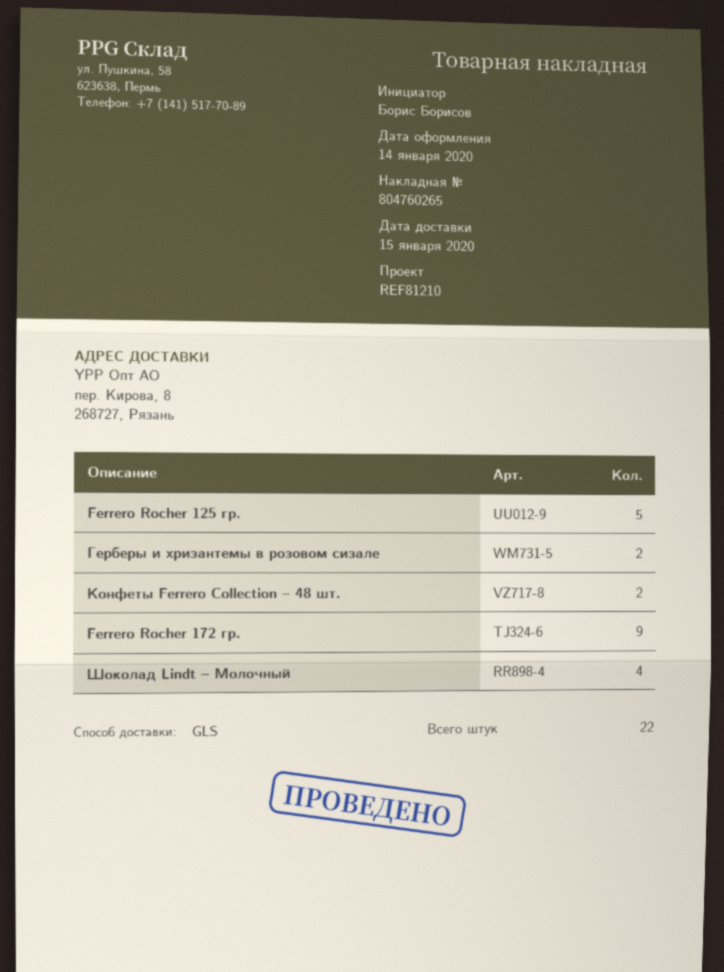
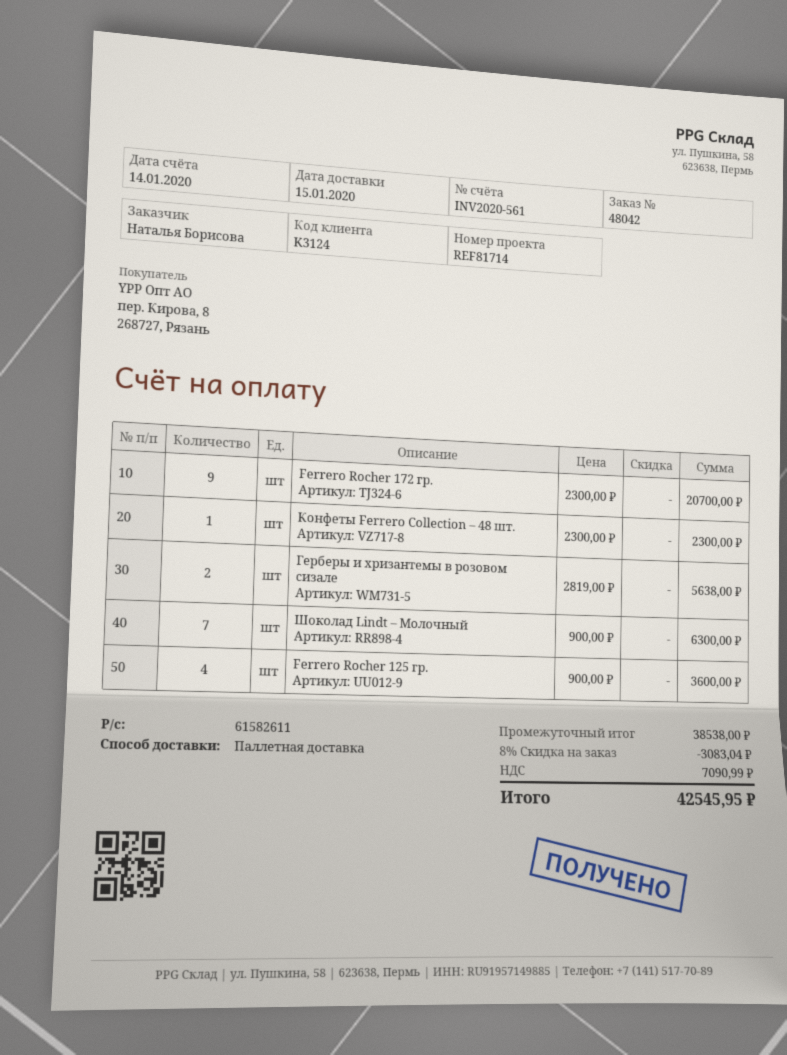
reference: REF81210 -> REF81714
ordered by: Борис Борисов -> Наталья Борисова
shipping method: GLS -> pallet freight
Ferrero Rocher 125 гр.: 5 -> 4
Конфеты Ferrero Collection – 48 шт.: 2 -> 1
Шоколад Lindt – Молочный: 4 -> 7

